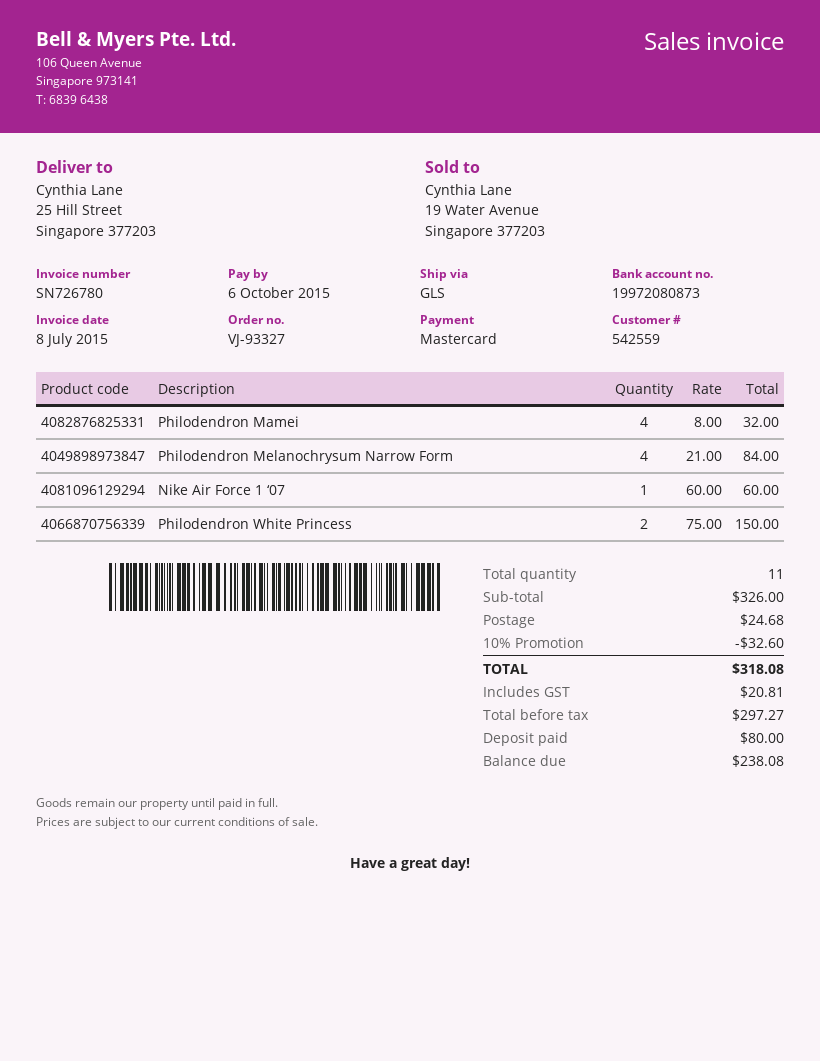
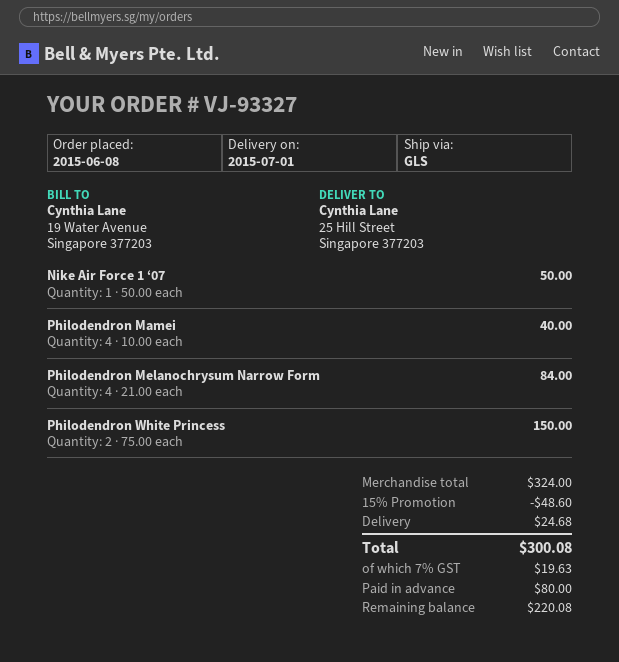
Philodendron Mamei: 4 x 8.00 = 32.00 -> 4 x 10.00 = 40.00
Nike Air Force 1 ‘07: 1 x 60.00 = 60.00 -> 1 x 50.00 = 50.00
subtotal: 326.00 -> 324.00
discount: 10% = 32.60 -> 15% = 48.60
tax: 20.81 -> 19.63
total: 318.08 -> 300.08
balance: 238.08 -> 220.08

